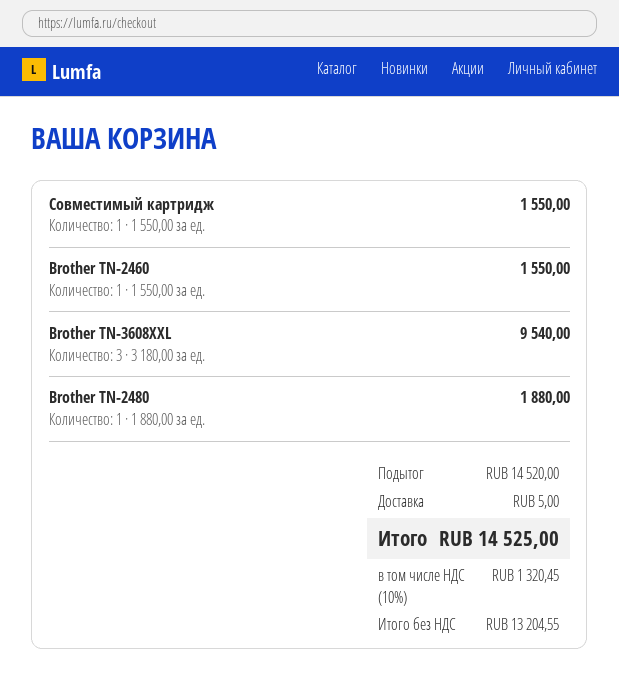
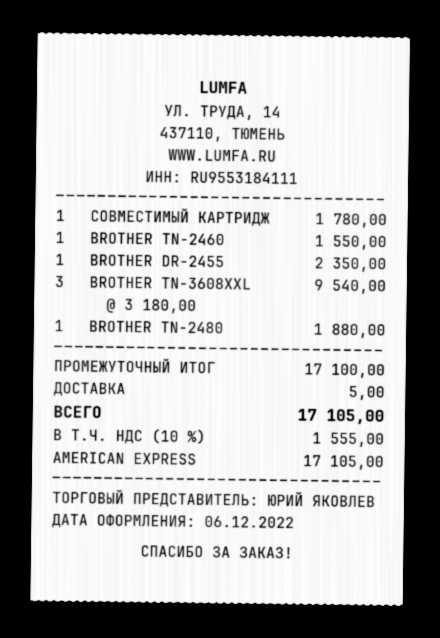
Совместимый картридж: 1 x 1550.00 = 1550.00 -> 1 x 1780.00 = 1780.00
BROTHER DR-2455: none -> 1 x 2350.00 = 2350.00
subtotal: 14520.00 -> 17100.00
tax: 10% = 1320.45 -> 10% = 1555.00
total: 14525.00 -> 17105.00

